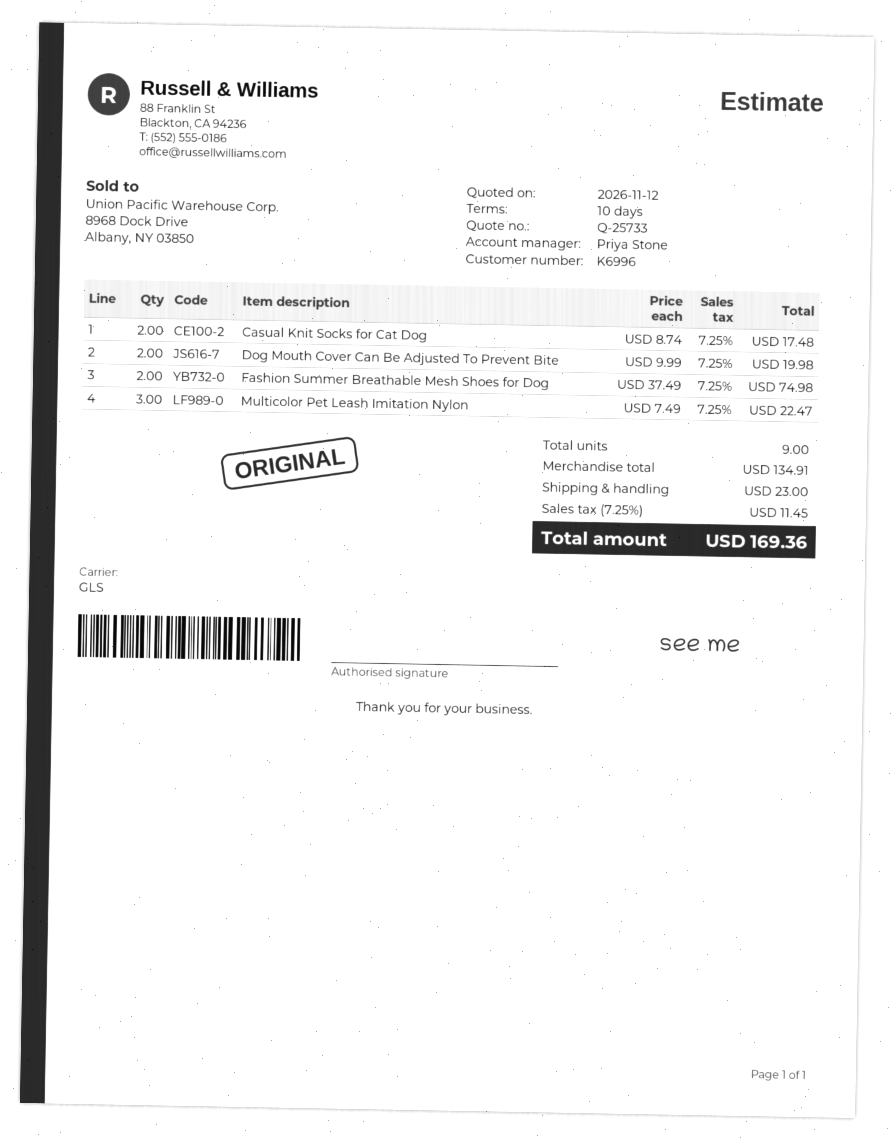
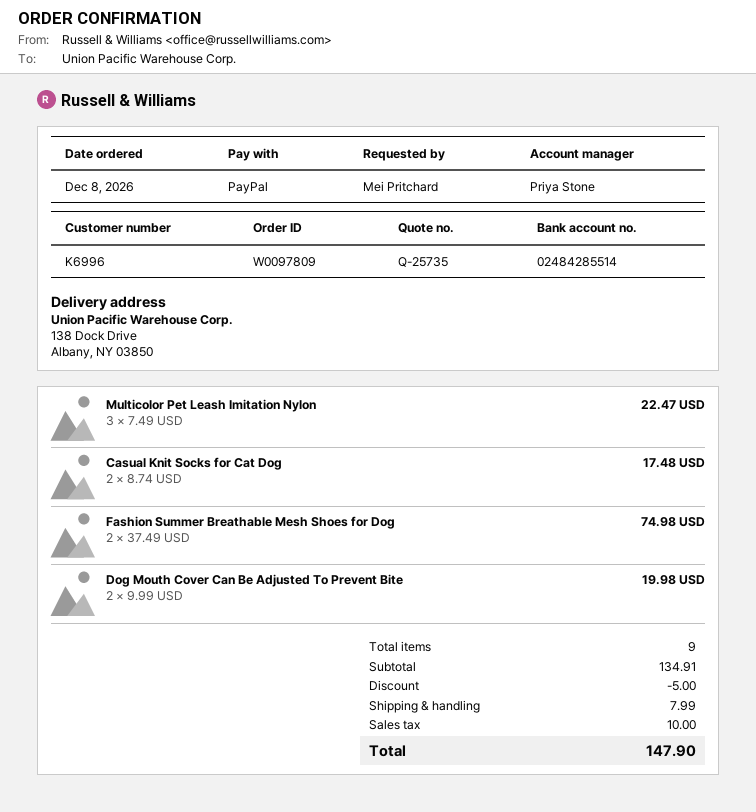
quote number: Q-25733 -> Q-25735
discount: none -> 5.00
shipping: 23.00 -> 7.99
tax: 11.45 -> 10.00
total: 169.36 -> 147.90

